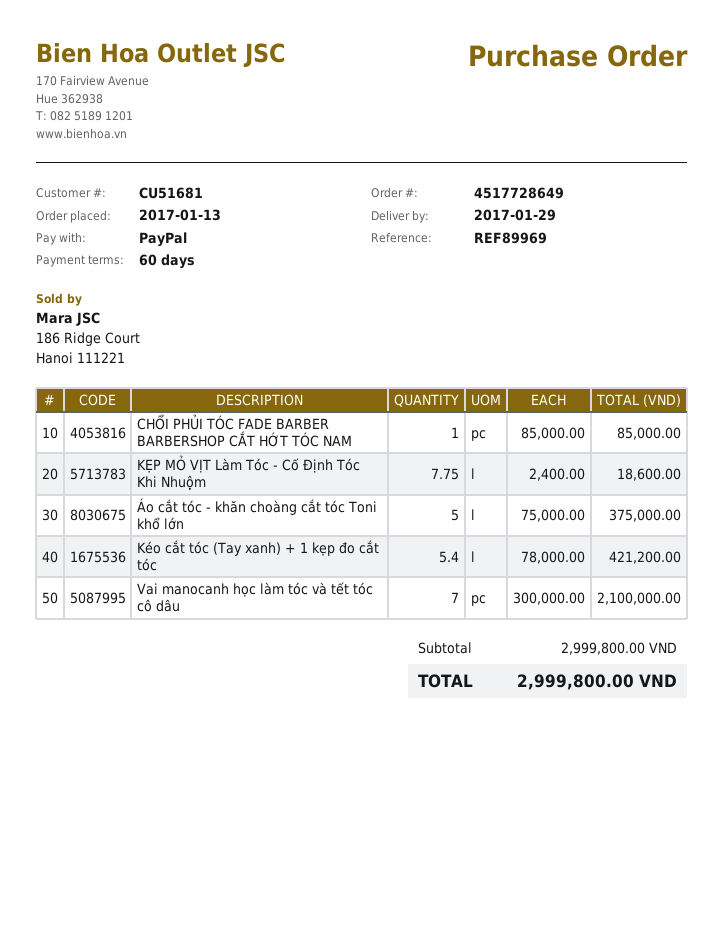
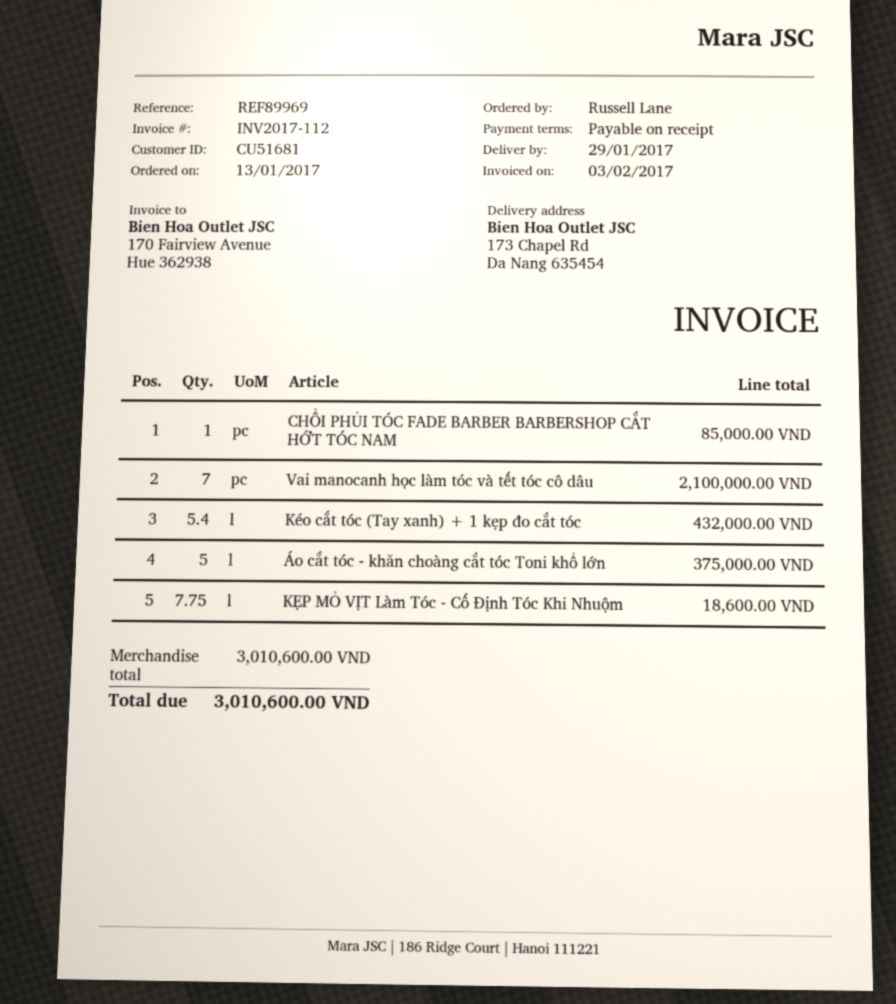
payment terms: 60 days -> on receipt
Kéo cắt tóc (Tay xanh) + 1 kẹp đo cắt tóc: 5.4 for 421200.00 -> 5.4 for 432000.00
subtotal: 2999800.00 -> 3010600.00
total: 2999800.00 -> 3010600.00

